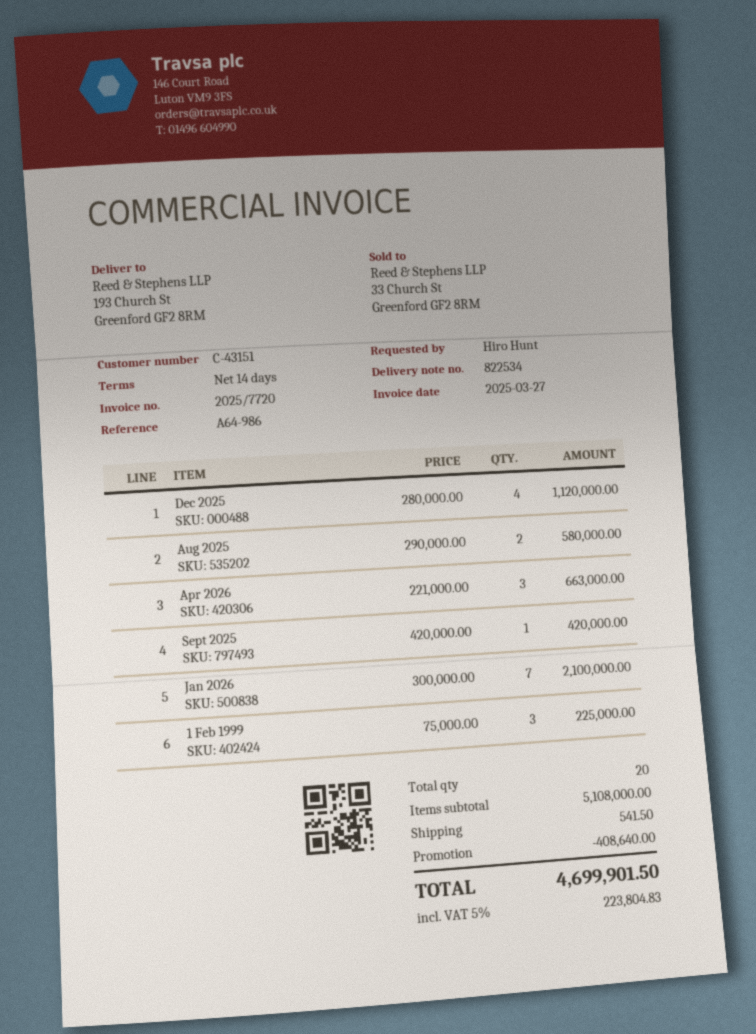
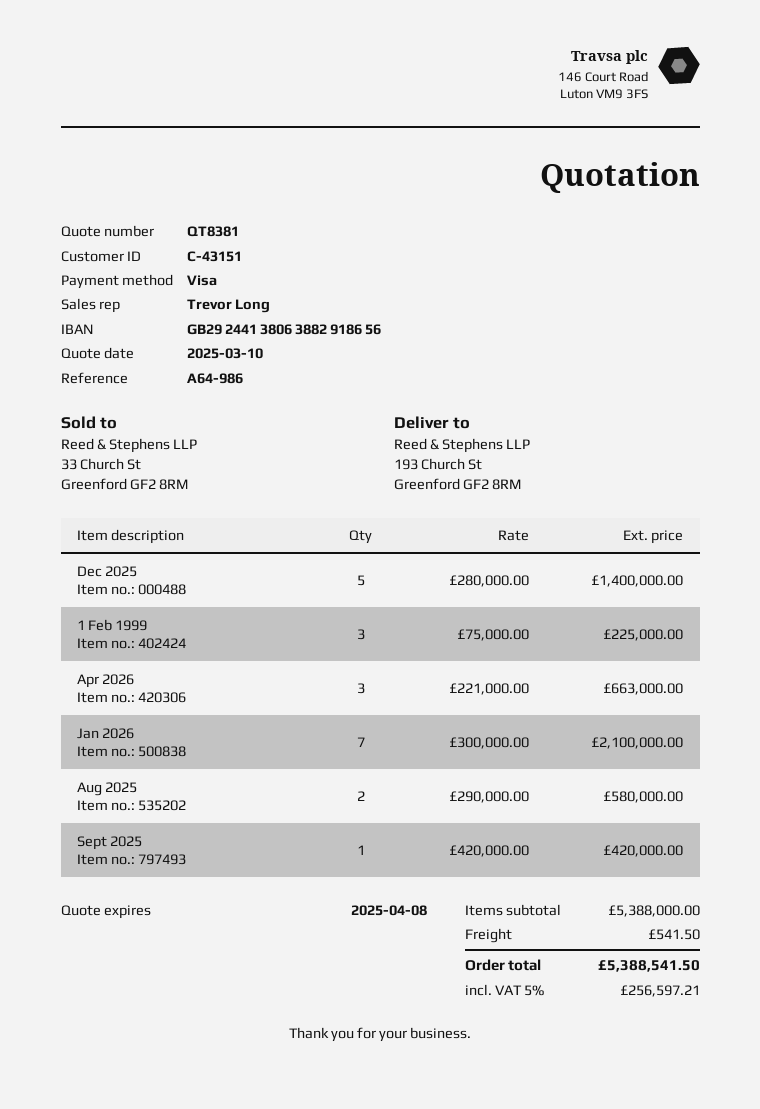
Dec 2025: 4 x 280000.00 = 1120000.00 -> 5 x 280000.00 = 1400000.00
subtotal: 5108000.00 -> 5388000.00
discount: 408640.00 -> none
tax: 5% = 223804.83 -> 5% = 256597.21
total: 4699901.50 -> 5388541.50

